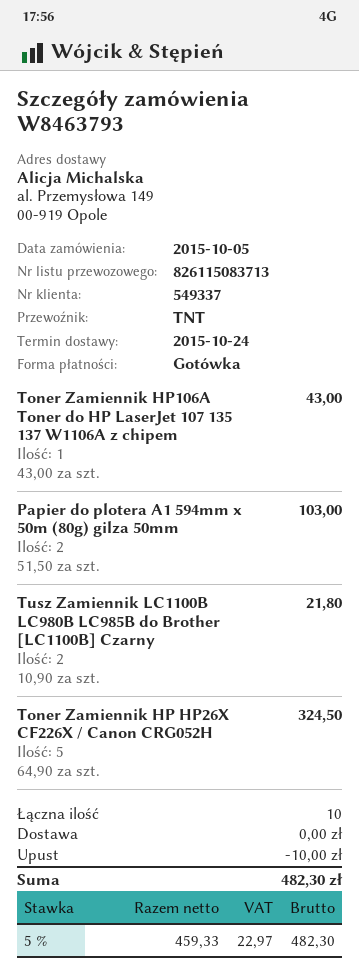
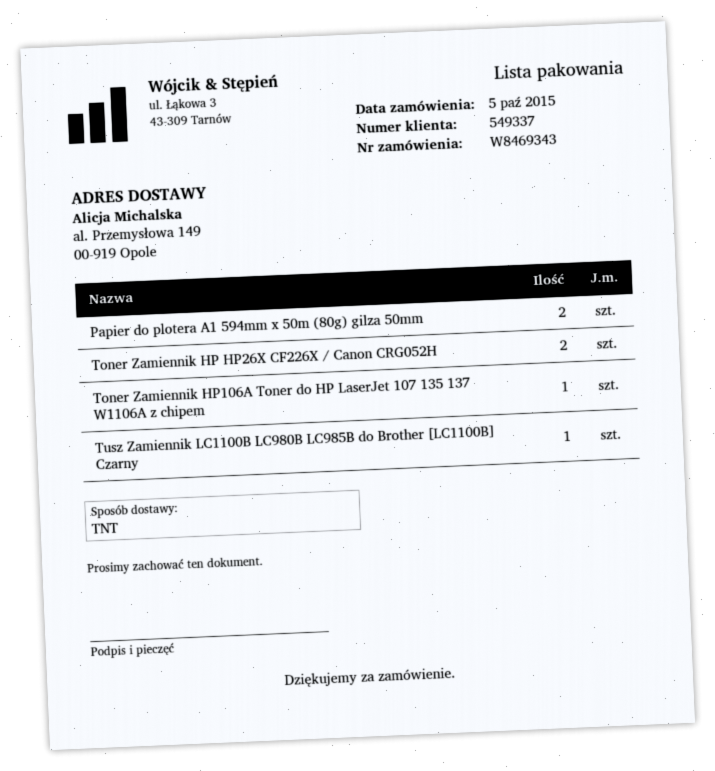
order number: W8463793 -> W8469343
Tusz Zamiennik LC1100B LC980B LC985B do Brother [LC1100B] Czarny: 2 -> 1
Toner Zamiennik HP HP26X CF226X / Canon CRG052H: 5 -> 2

